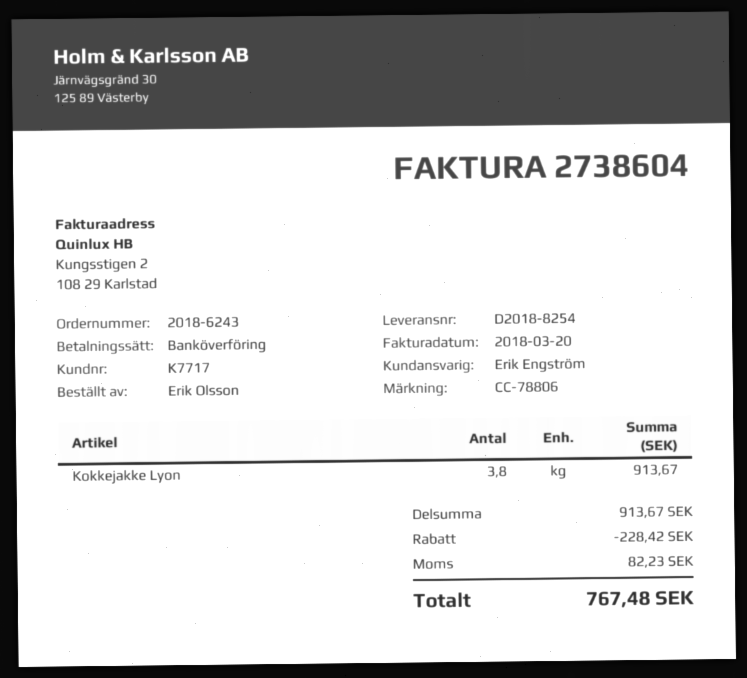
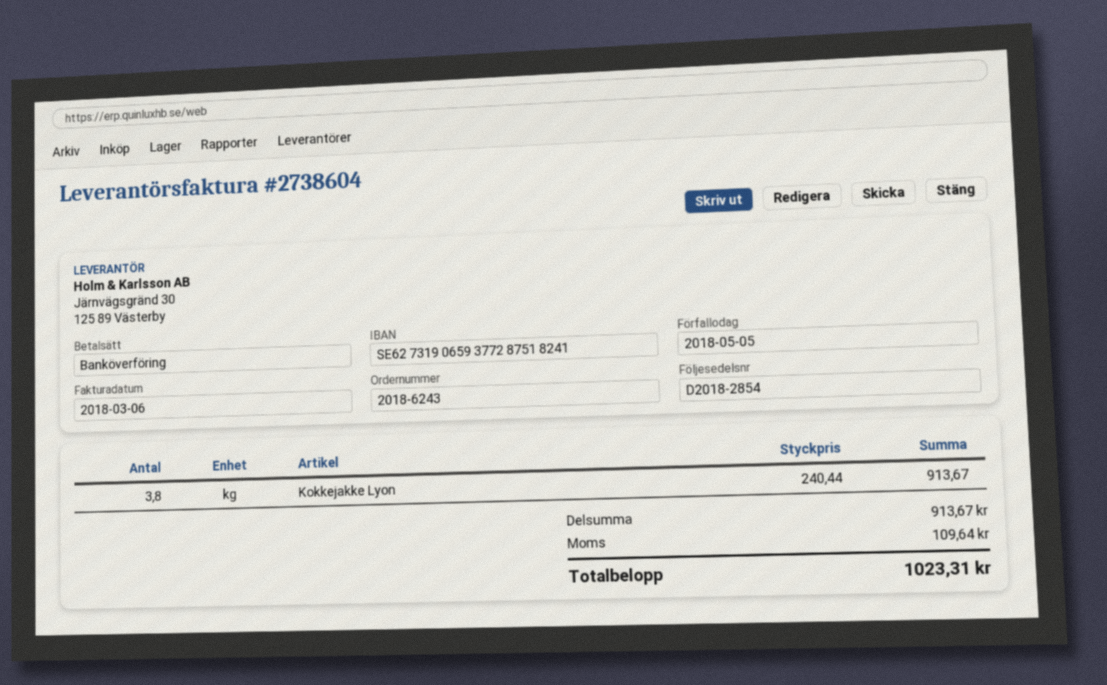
delivery note number: D2018-8254 -> D2018-2854
invoice date: 2018-03-20 -> 2018-03-06
discount: 228.42 -> none
tax: 82.23 -> 109.64
total: 767.48 -> 1023.31

